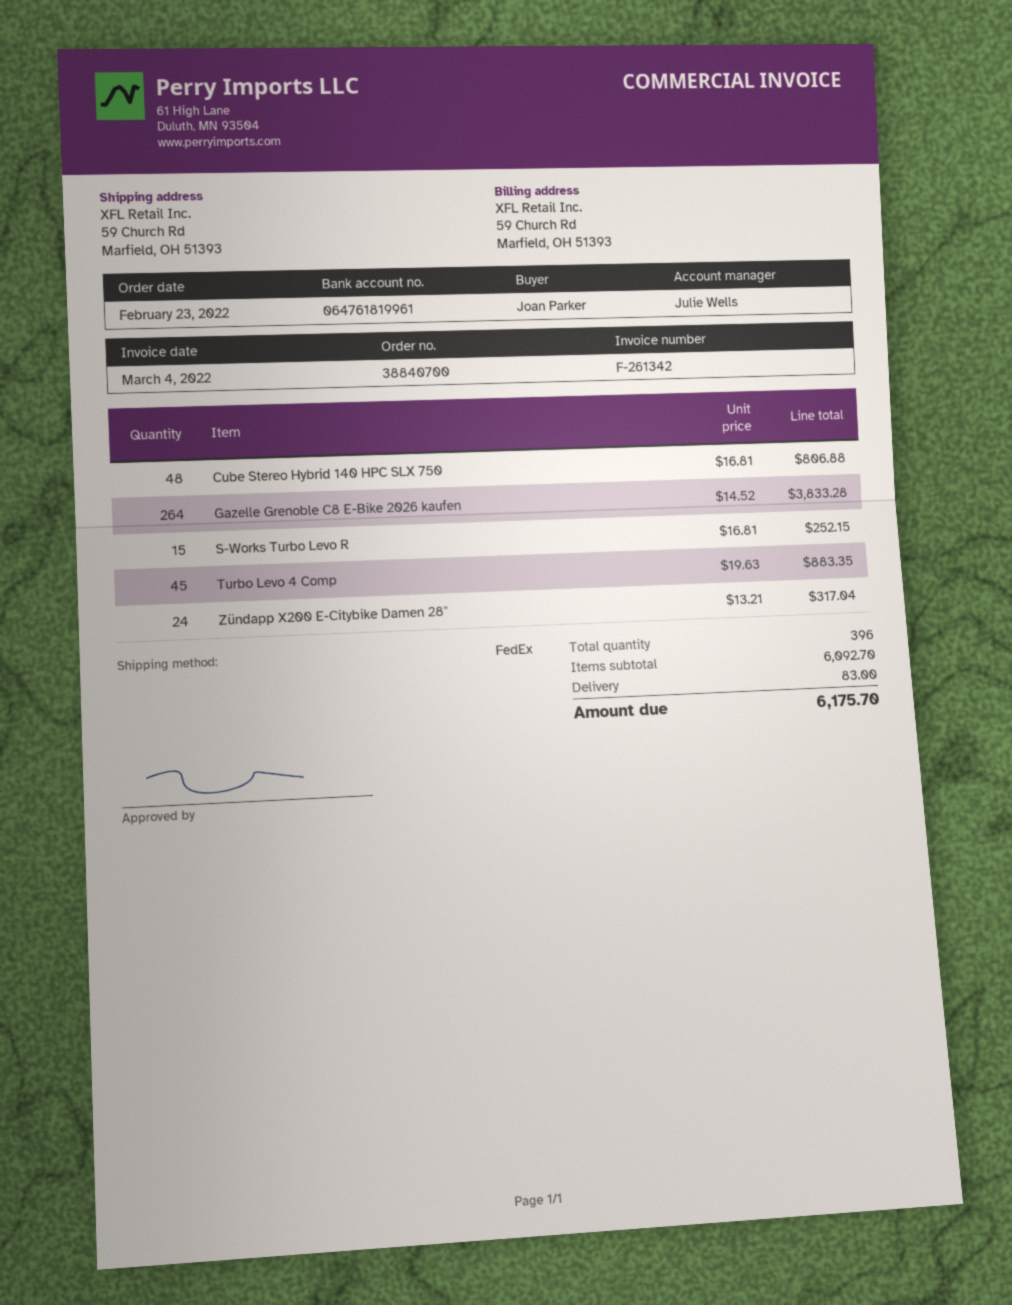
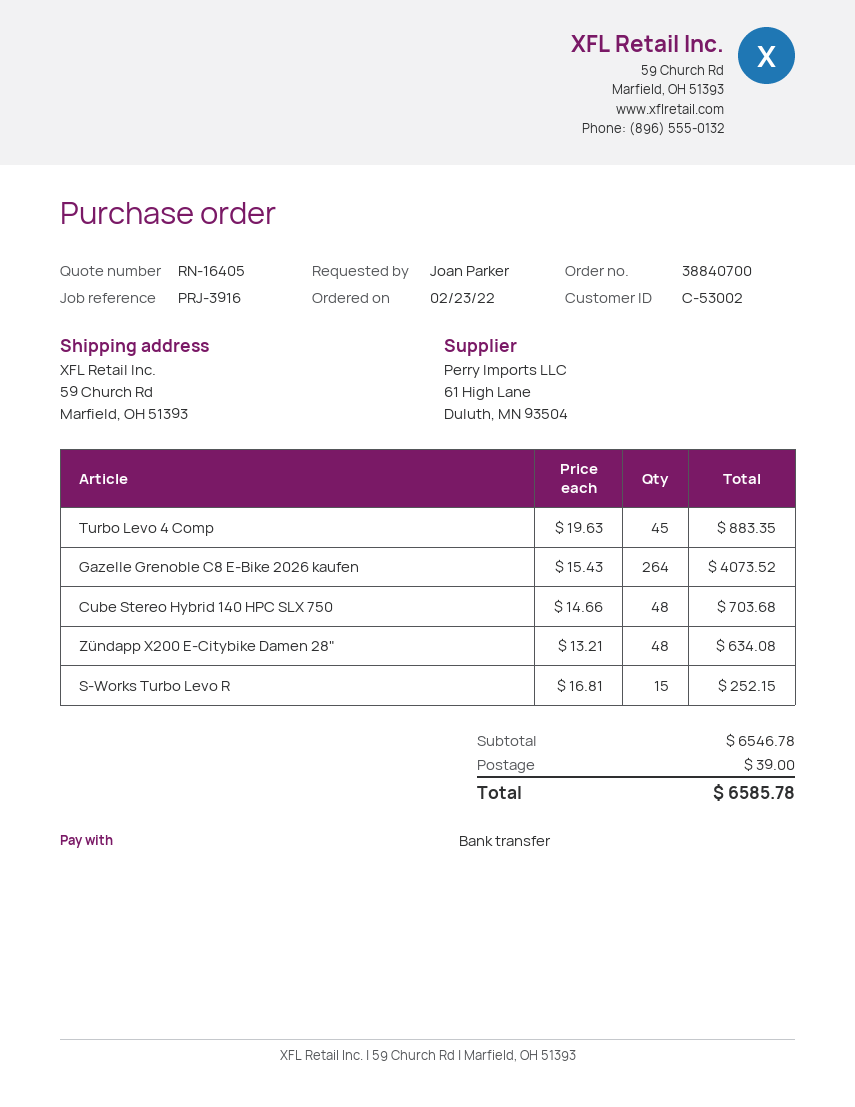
Cube Stereo Hybrid 140 HPC SLX 750: 48 x 16.81 = 806.88 -> 48 x 14.66 = 703.68
Gazelle Grenoble C8 E-Bike 2026 kaufen: 264 x 14.52 = 3833.28 -> 264 x 15.43 = 4073.52
Zündapp X200 E-Citybike Damen 28": 24 x 13.21 = 317.04 -> 48 x 13.21 = 634.08
subtotal: 6092.70 -> 6546.78
shipping: 83.00 -> 39.00
total: 6175.70 -> 6585.78

